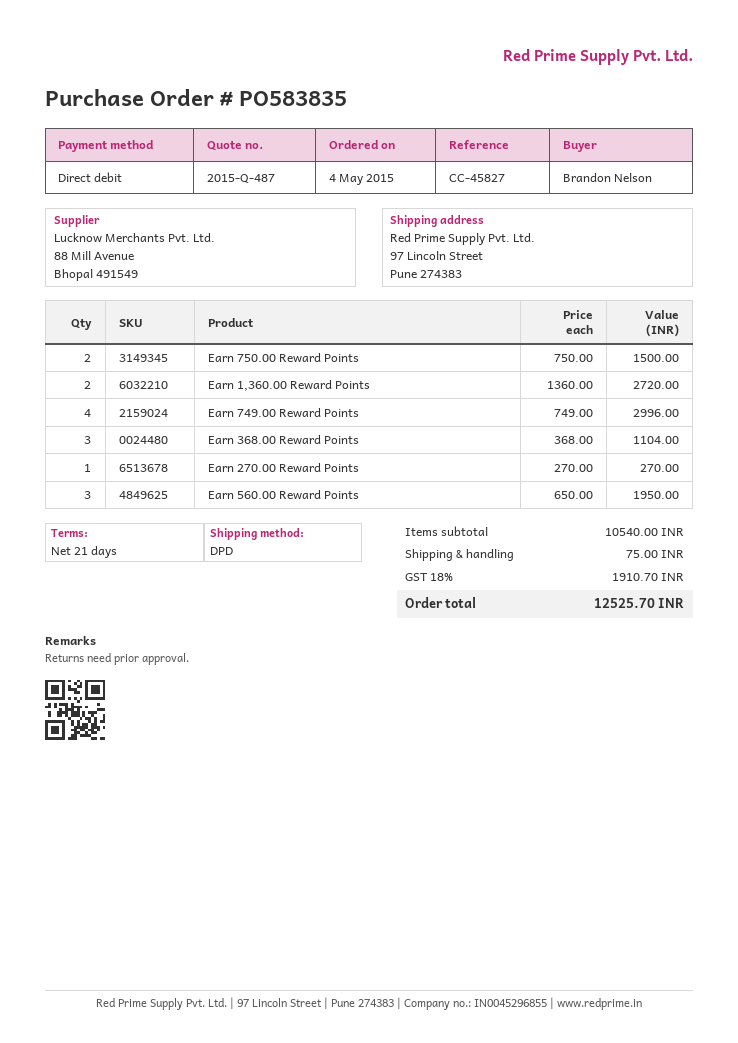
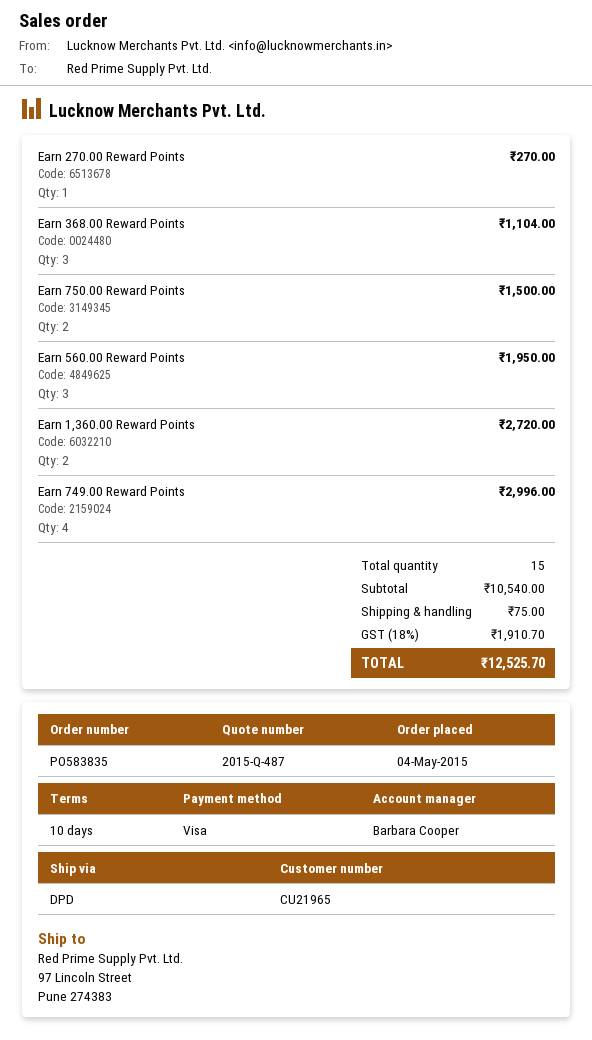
payment terms: 21 days -> 10 days
payment method: direct debit -> Visa

